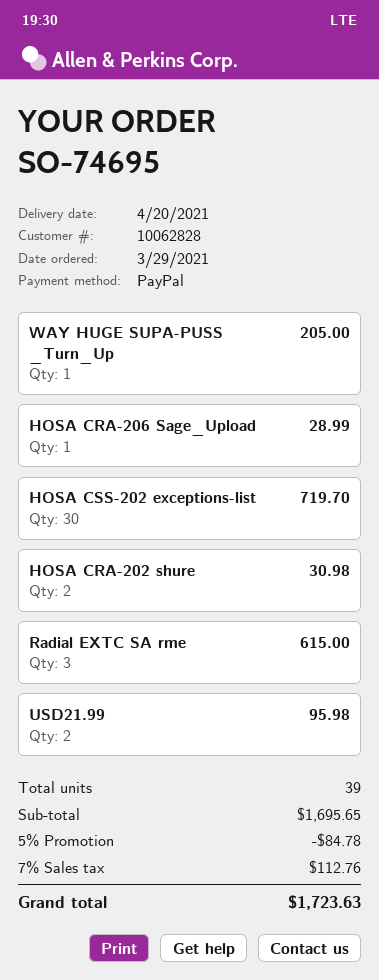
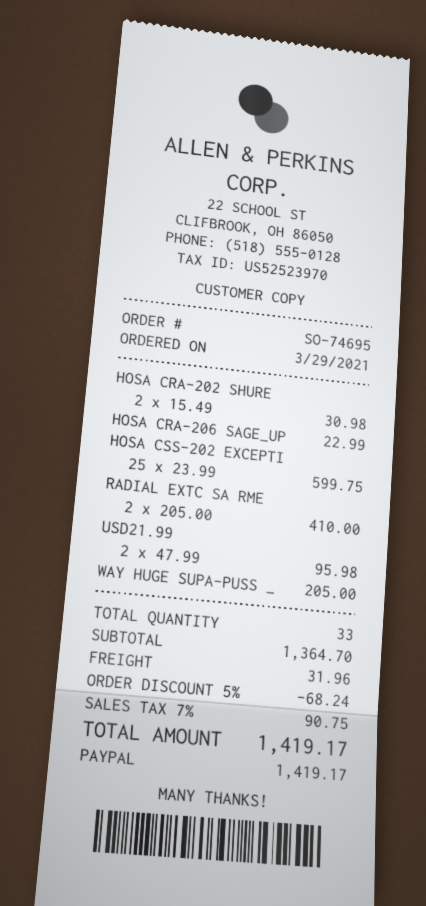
HOSA CRA-206 Sage_Upload: 1 for 28.99 -> 1 for 22.99
HOSA CSS-202 exceptions-list: 30 for 719.70 -> 25 for 599.75
Radial EXTC SA rme: 3 for 615.00 -> 2 for 410.00
total quantity: 39 -> 33
subtotal: 1695.65 -> 1364.70
discount: 5% = 84.78 -> 5% = 68.24
shipping: none -> 31.96
tax: 7% = 112.76 -> 7% = 90.75
total: 1723.63 -> 1419.17

